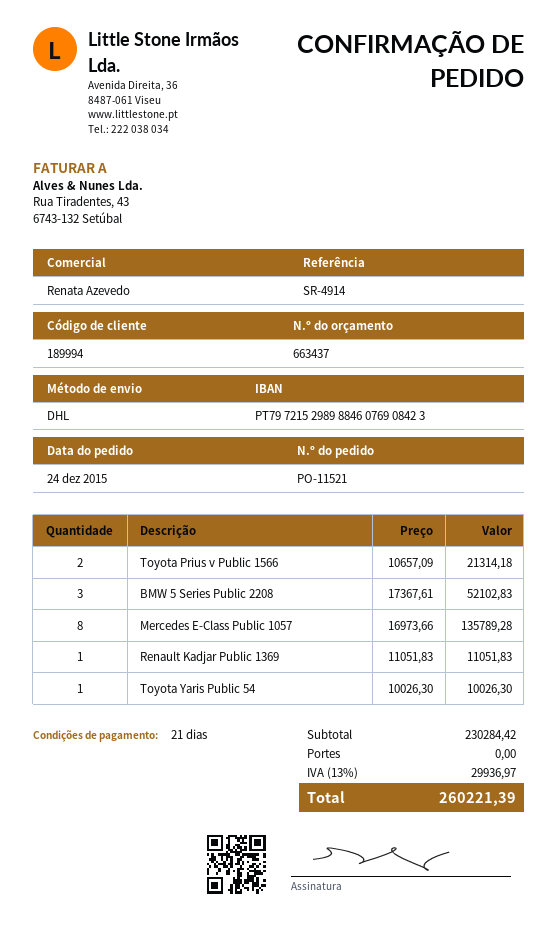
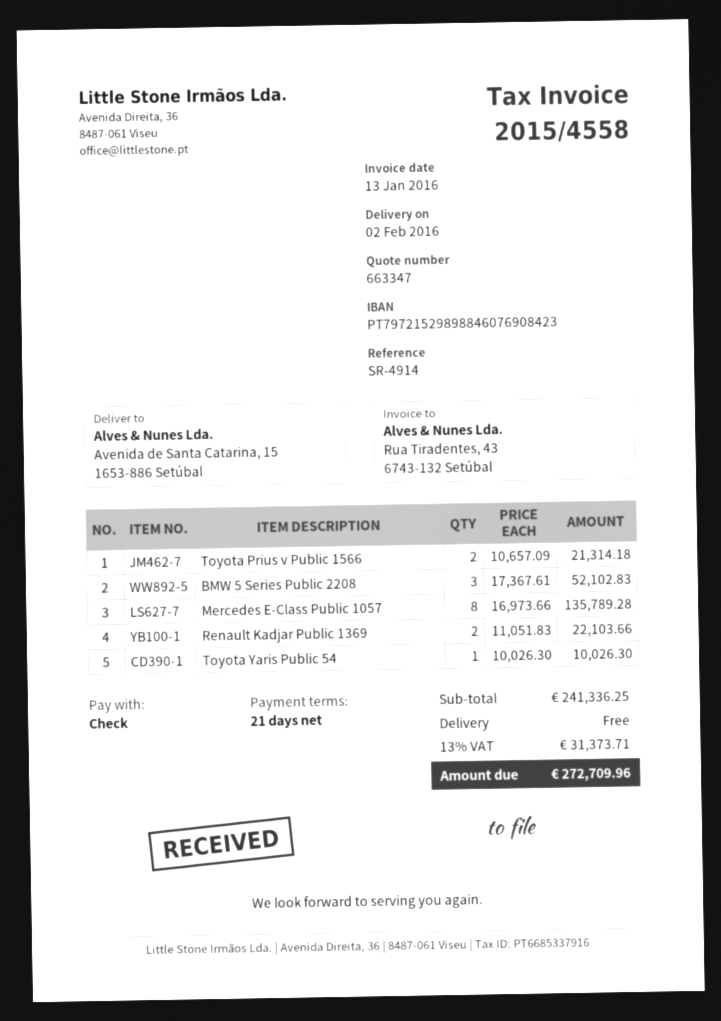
quote number: 663437 -> 663347
Renault Kadjar Public 1369: 1 x 11051.83 = 11051.83 -> 2 x 11051.83 = 22103.66
subtotal: 230284.42 -> 241336.25
tax: 13% = 29936.97 -> 13% = 31373.71
total: 260221.39 -> 272709.96

